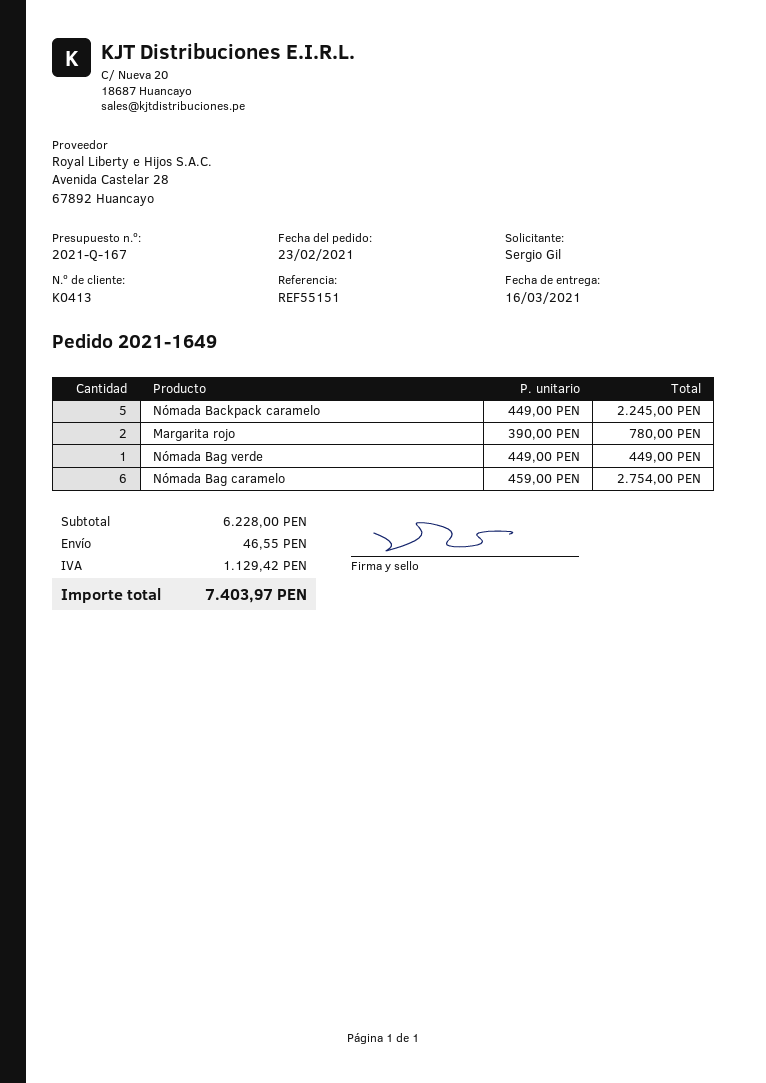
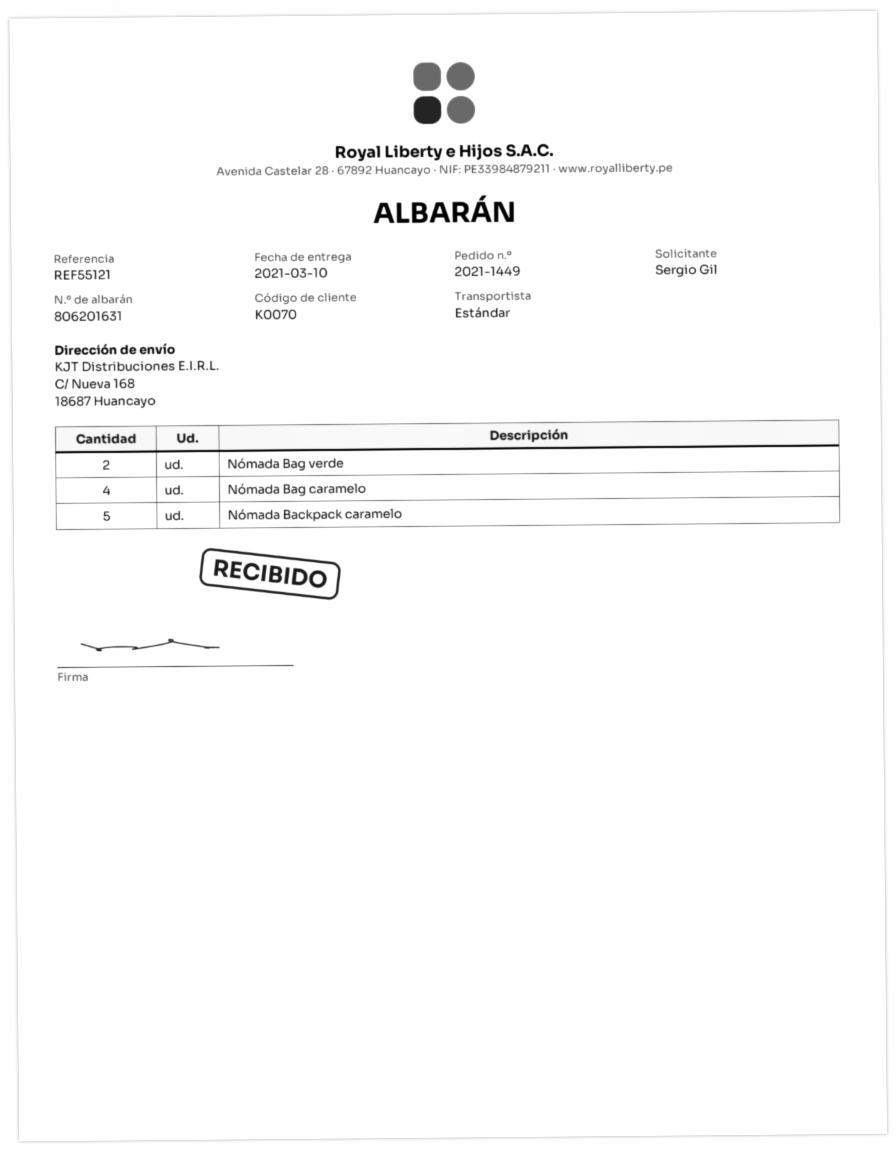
order number: 2021-1649 -> 2021-1449
delivery date: 2021-03-16 -> 2021-03-10
customer number: K0413 -> K0070
reference: REF55151 -> REF55121
Margarita rojo: 2 -> none
Nómada Bag verde: 1 -> 2
Nómada Bag caramelo: 6 -> 4

